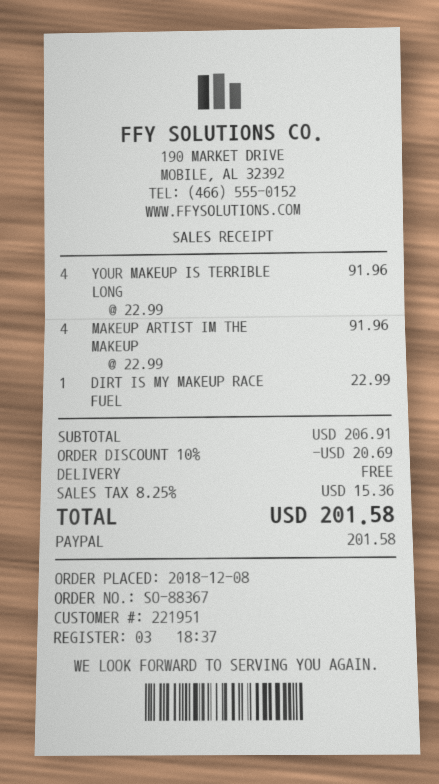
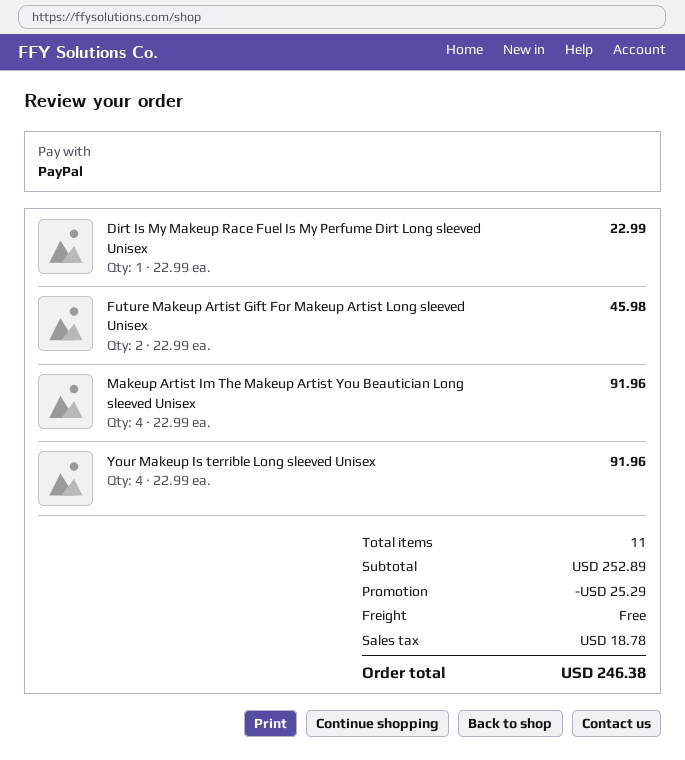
Future Makeup Artist Gift For Makeup Artist Long sleeved Unisex: none -> 2 x 22.99 = 45.98
subtotal: 206.91 -> 252.89
discount: 20.69 -> 25.29
tax: 15.36 -> 18.78
total: 201.58 -> 246.38

